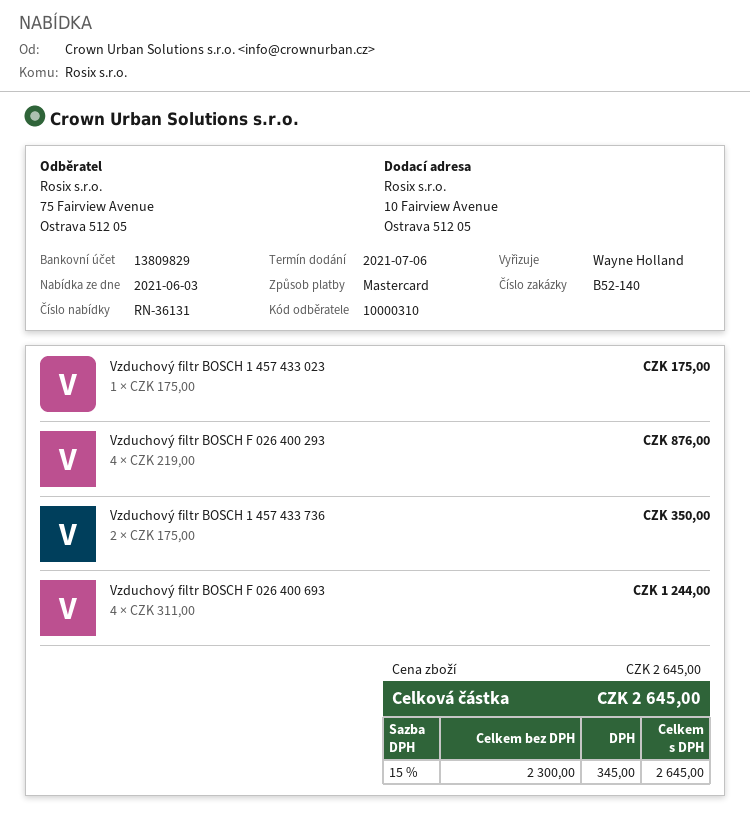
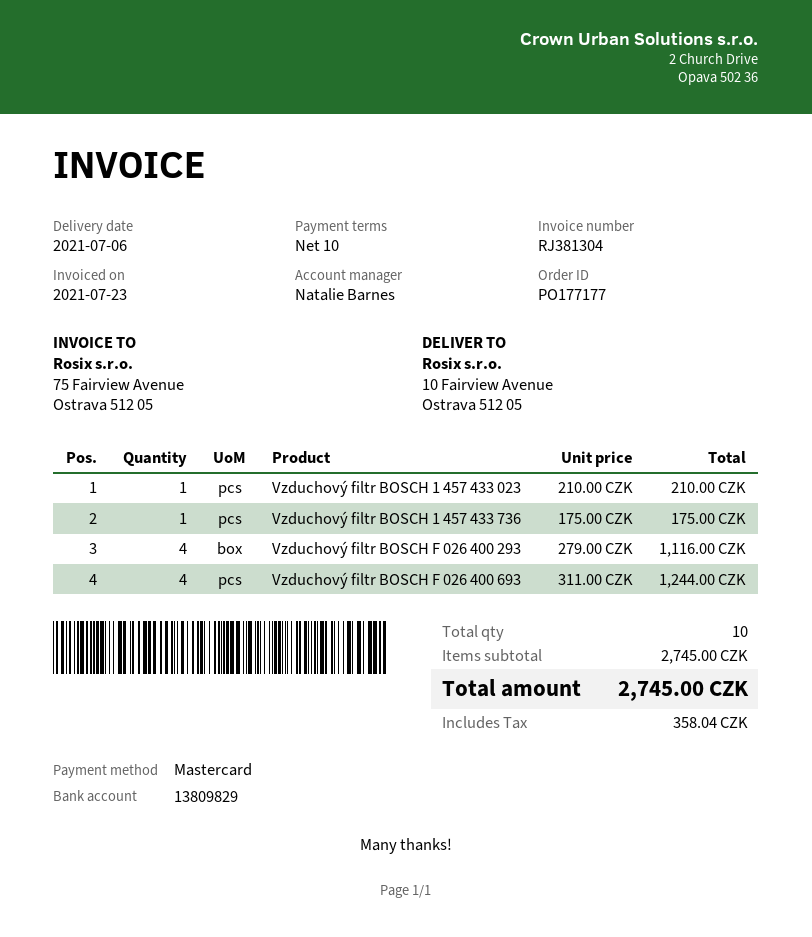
sales rep: Wayne Holland -> Natalie Barnes
Vzduchový filtr BOSCH 1 457 433 023: 1 x 175.00 = 175.00 -> 1 x 210.00 = 210.00
Vzduchový filtr BOSCH F 026 400 293: 4 x 219.00 = 876.00 -> 4 x 279.00 = 1116.00
Vzduchový filtr BOSCH 1 457 433 736: 2 x 175.00 = 350.00 -> 1 x 175.00 = 175.00
subtotal: 2645.00 -> 2745.00
tax: 345.00 -> 358.04
total: 2645.00 -> 2745.00

